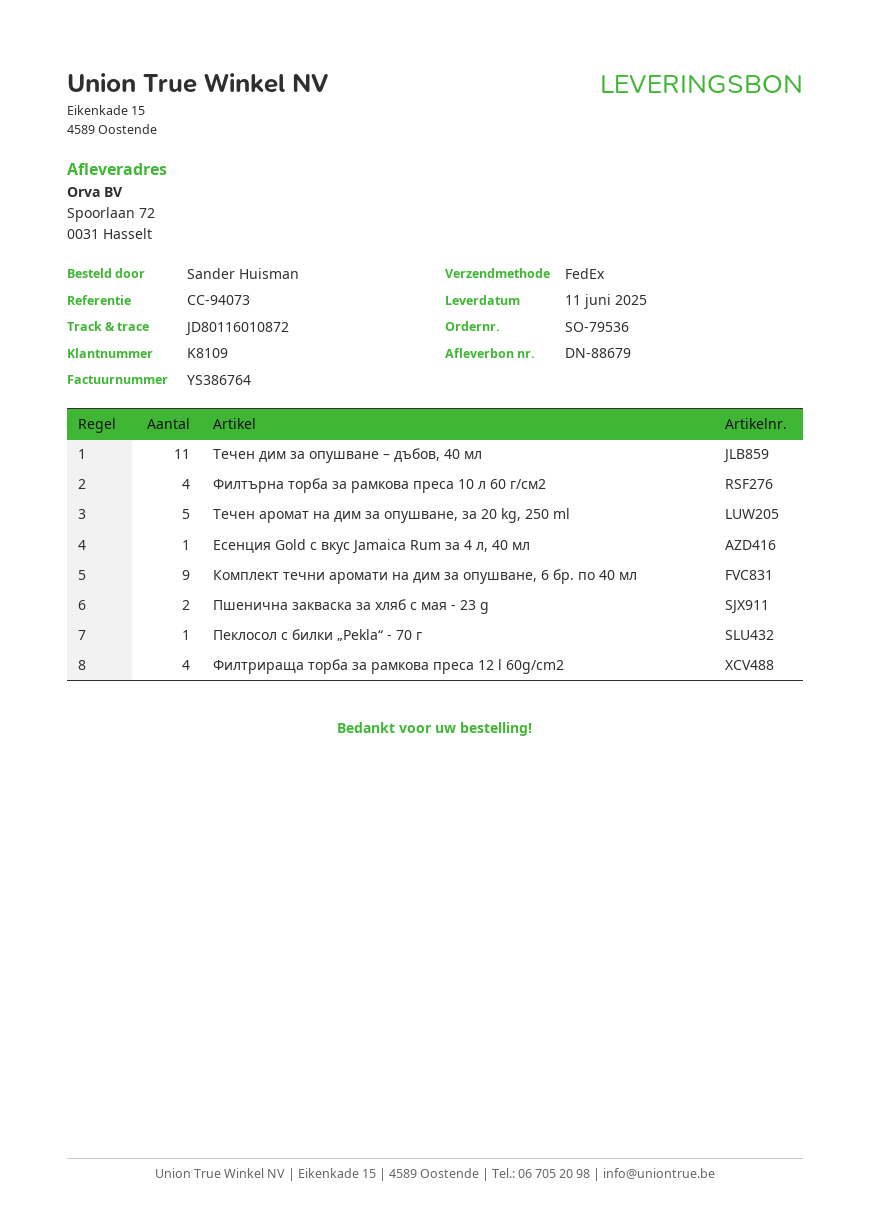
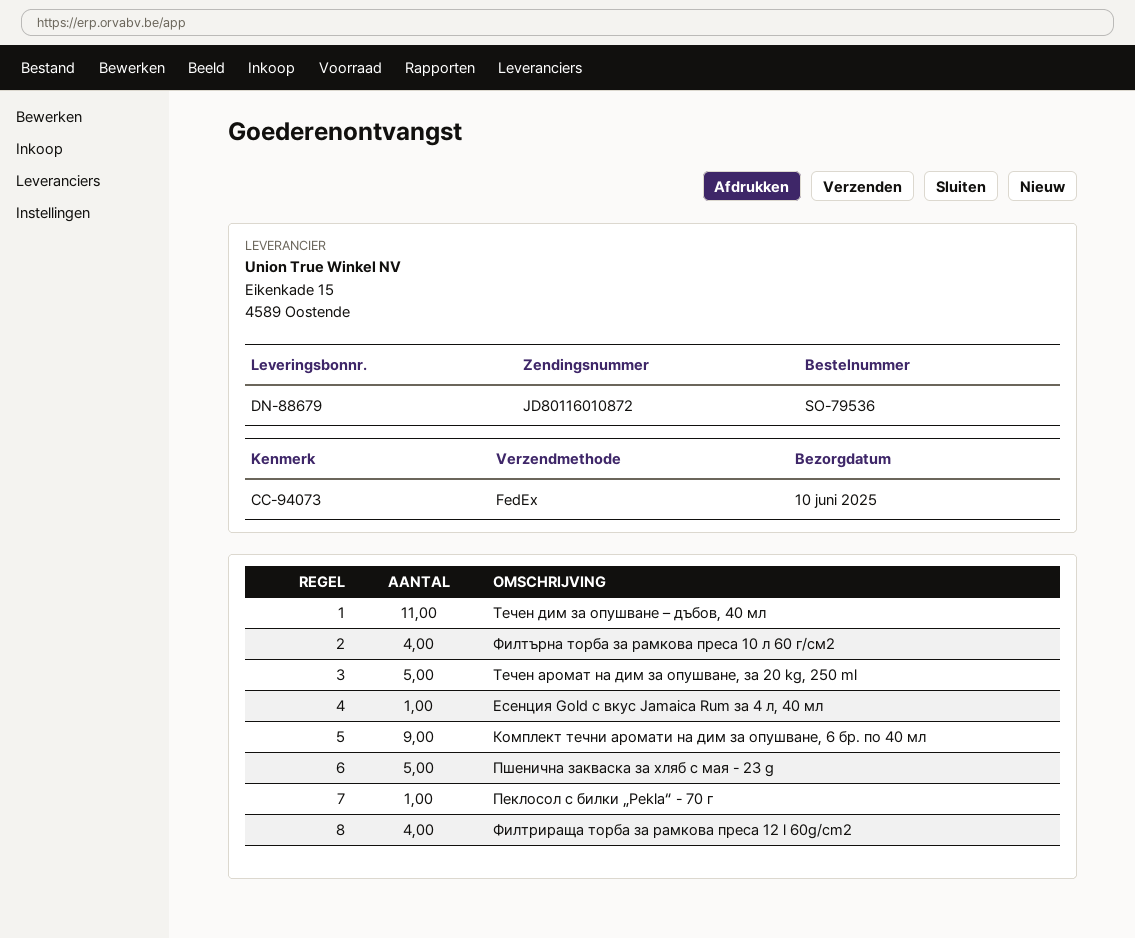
delivery date: 2025-06-11 -> 2025-06-10
Пшенична закваска за хляб с мая - 23 g: 2 -> 5

